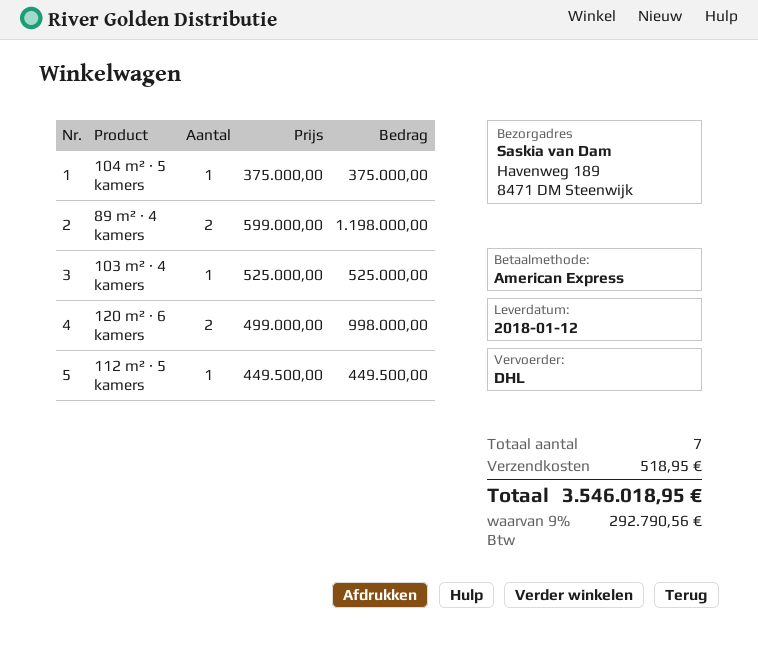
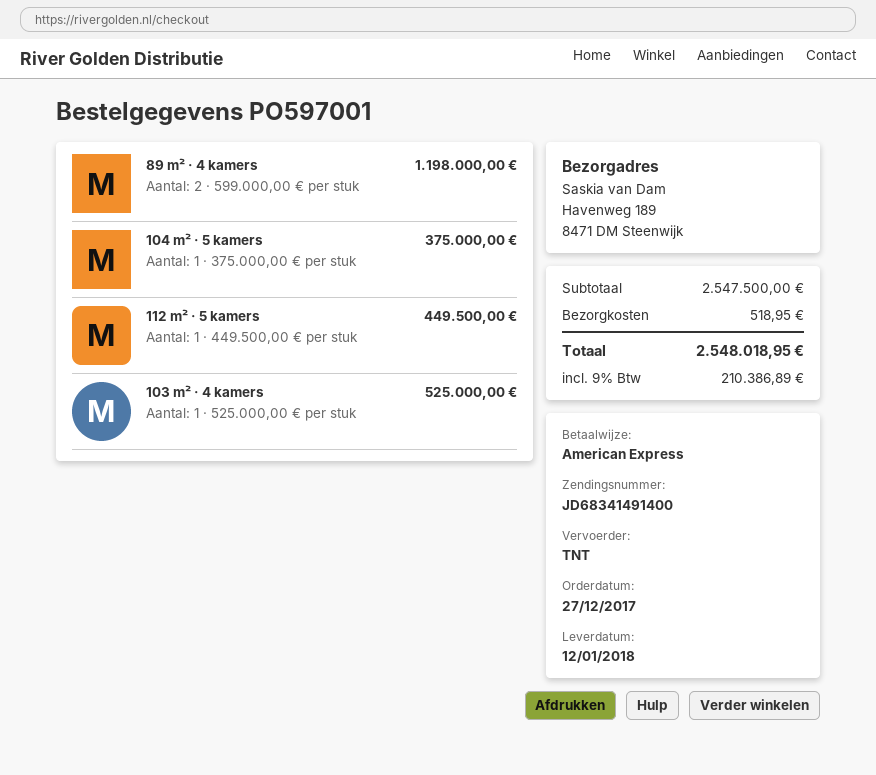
shipping method: DHL -> TNT
120 m² · 6 kamers: 2 x 499000.00 = 998000.00 -> none
tax: 9% = 292790.56 -> 9% = 210386.89
total: 3546018.95 -> 2548018.95

